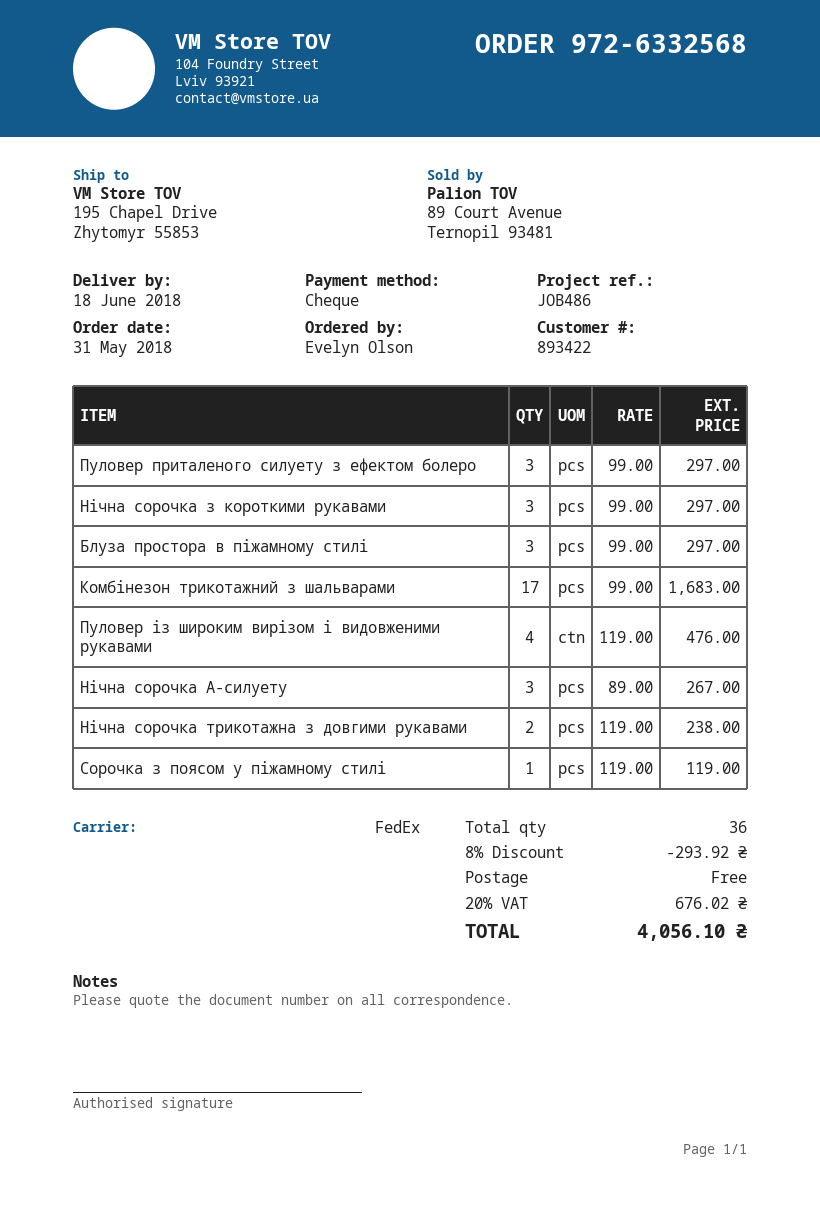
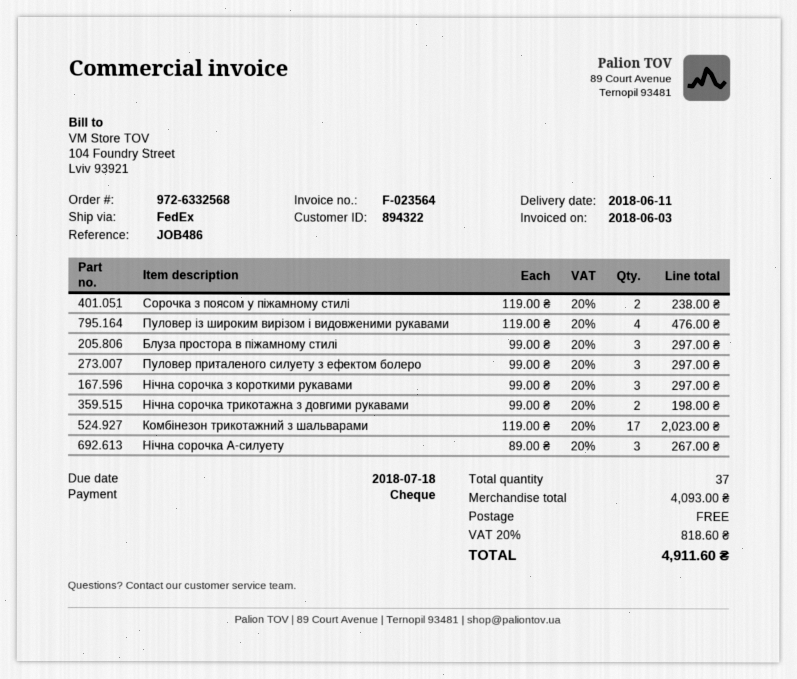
delivery date: 2018-06-18 -> 2018-06-11
customer number: 893422 -> 894322
Комбінезон трикотажний з шальварами: 17 x 99.00 = 1683.00 -> 17 x 119.00 = 2023.00
Нічна сорочка трикотажна з довгими рукавами: 2 x 119.00 = 238.00 -> 2 x 99.00 = 198.00
Сорочка з поясом у піжамному стилі: 1 x 119.00 = 119.00 -> 2 x 119.00 = 238.00
total quantity: 36 -> 37
discount: 8% = 293.92 -> none
tax: 20% = 676.02 -> 20% = 818.60
total: 4056.10 -> 4911.60

